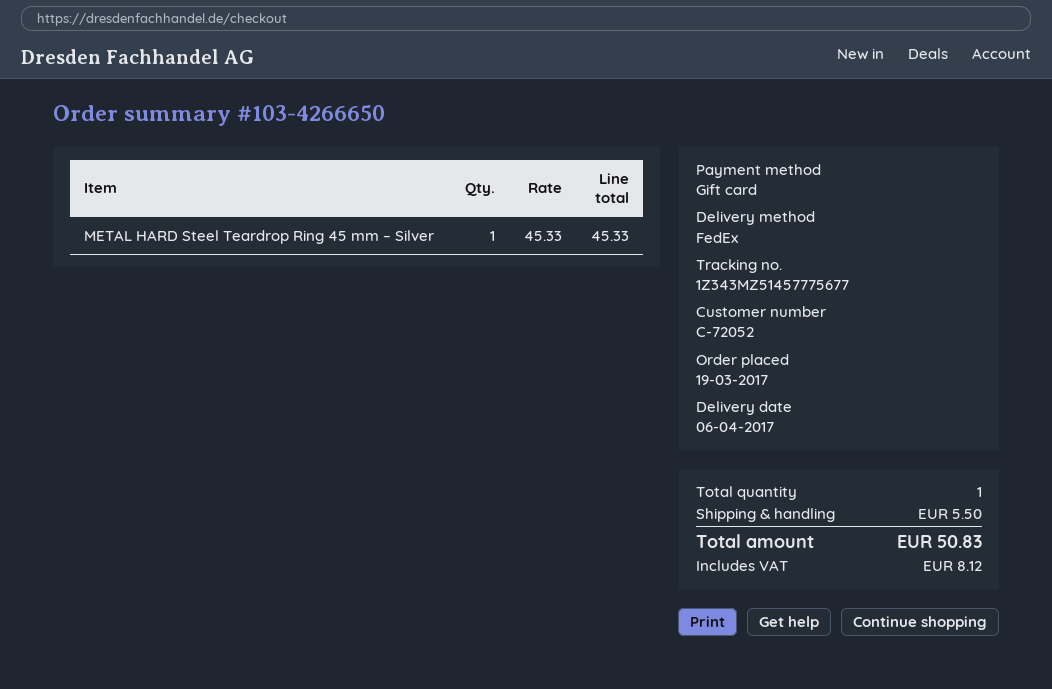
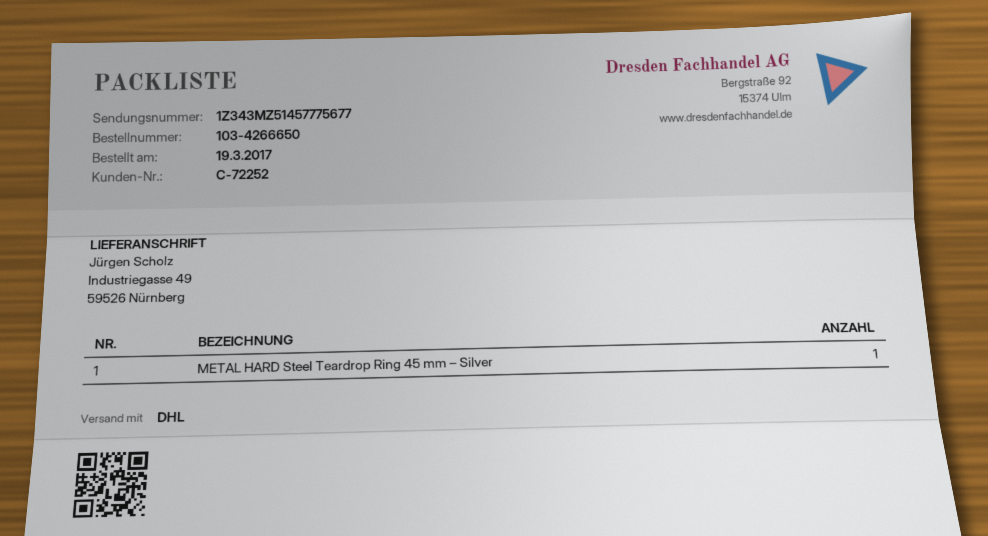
customer number: C-72052 -> C-72252
shipping method: FedEx -> DHL

